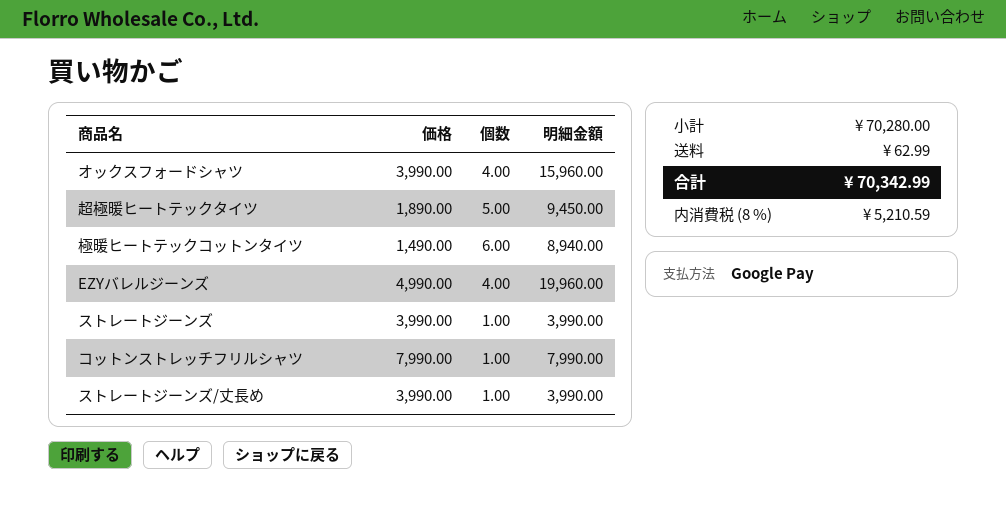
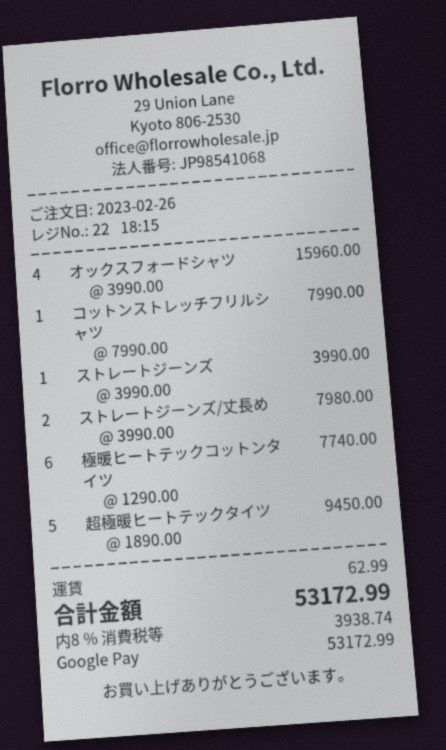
極暖ヒートテックコットンタイツ: 6 x 1490.00 = 8940.00 -> 6 x 1290.00 = 7740.00
EZYバレルジーンズ: 4 x 4990.00 = 19960.00 -> none
ストレートジーンズ/丈長め: 1 x 3990.00 = 3990.00 -> 2 x 3990.00 = 7980.00
tax: 8% = 5210.59 -> 8% = 3938.74
total: 70342.99 -> 53172.99

